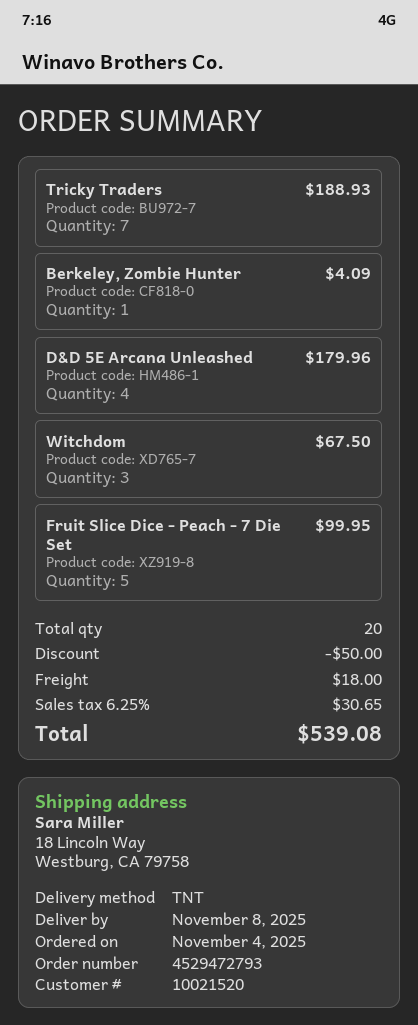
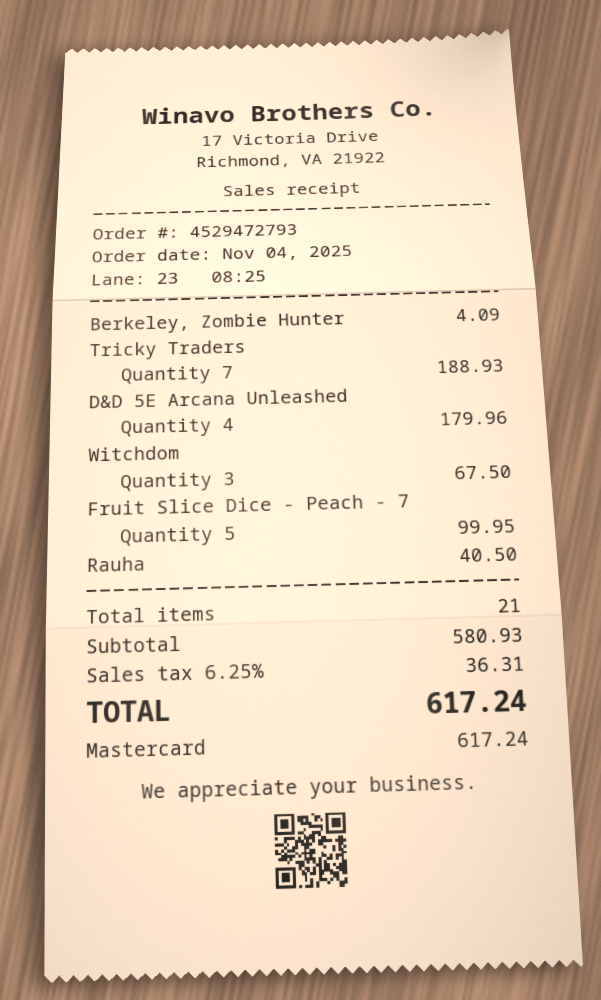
Rauha: none -> 1 for 40.50
total quantity: 20 -> 21
discount: 50.00 -> none
shipping: 18.00 -> none
tax: 6.25% = 30.65 -> 6.25% = 36.31
total: 539.08 -> 617.24

